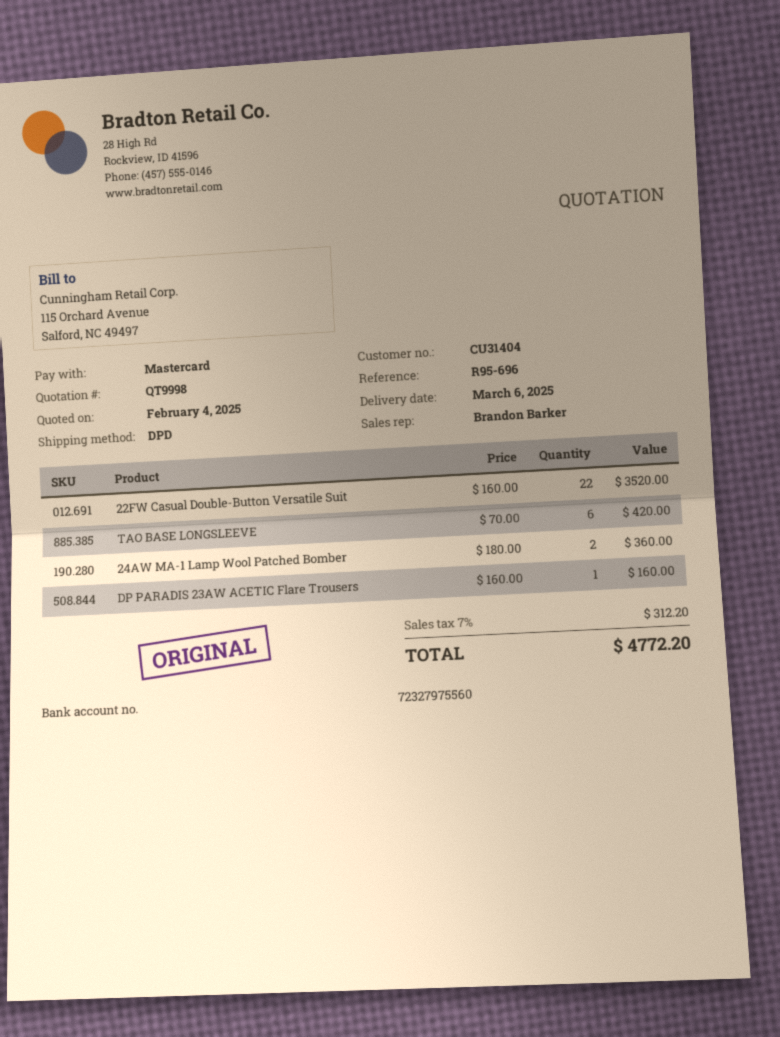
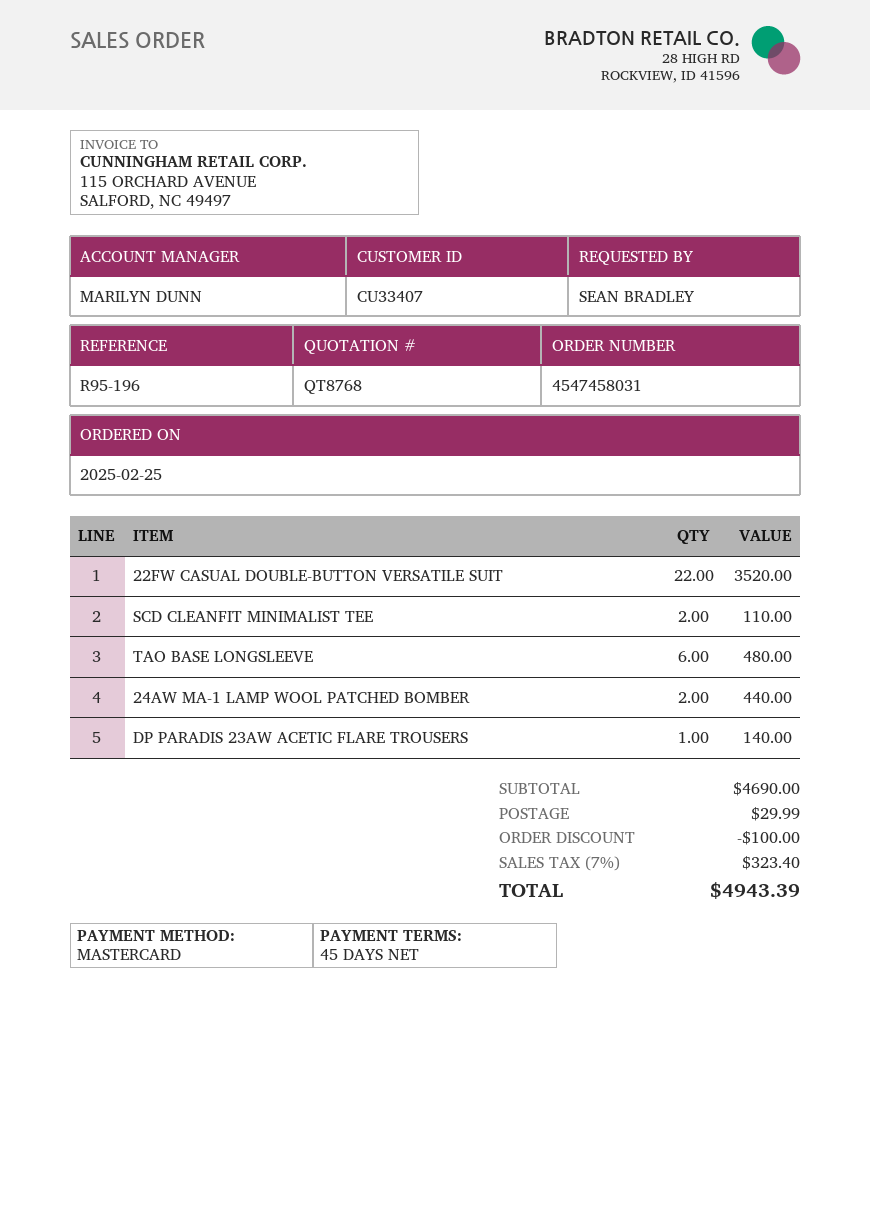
quote number: QT9998 -> QT8768
customer number: CU31404 -> CU33407
reference: R95-696 -> R95-196
sales rep: Brandon Barker -> MARILYN DUNN
TAO BASE LONGSLEEVE: 6 for 420.00 -> 6 for 480.00
24AW MA-1 Lamp Wool Patched Bomber: 2 for 360.00 -> 2 for 440.00
DP PARADIS 23AW ACETIC Flare Trousers: 1 for 160.00 -> 1 for 140.00
SCD CLEANFIT MINIMALIST TEE: none -> 2 for 110.00
discount: none -> 100.00
shipping: none -> 29.99
tax: 7% = 312.20 -> 7% = 323.40
total: 4772.20 -> 4943.39

